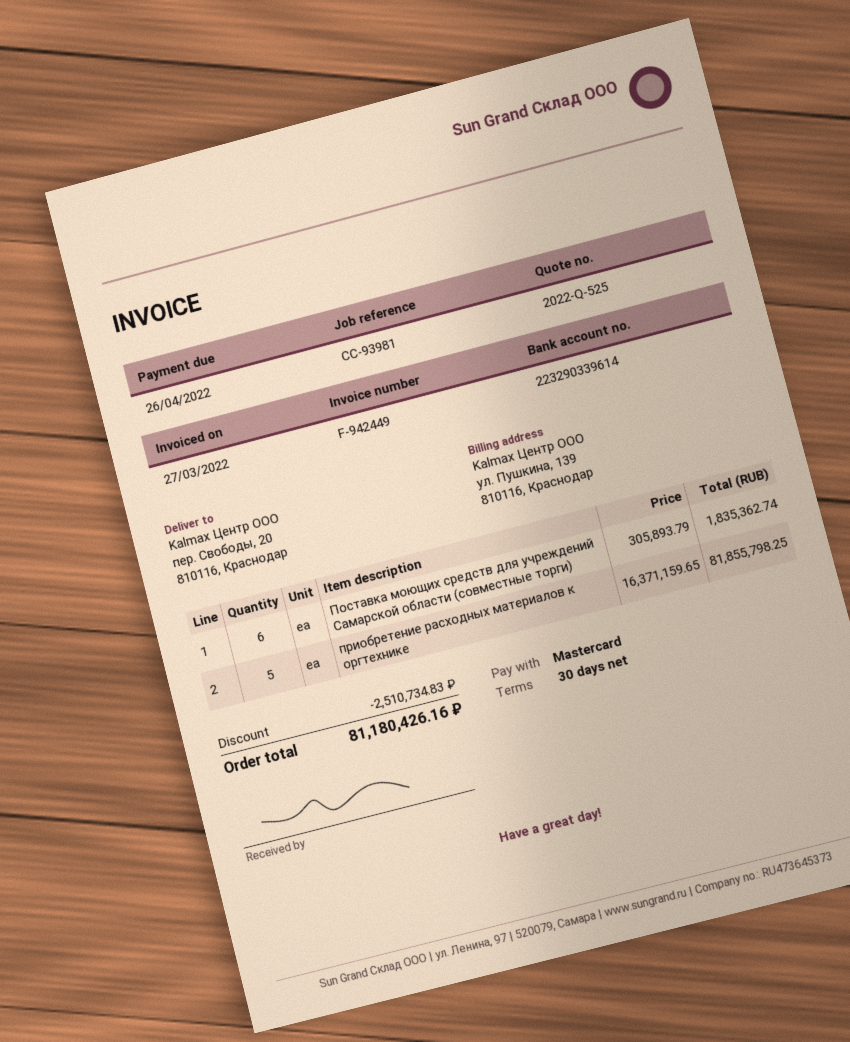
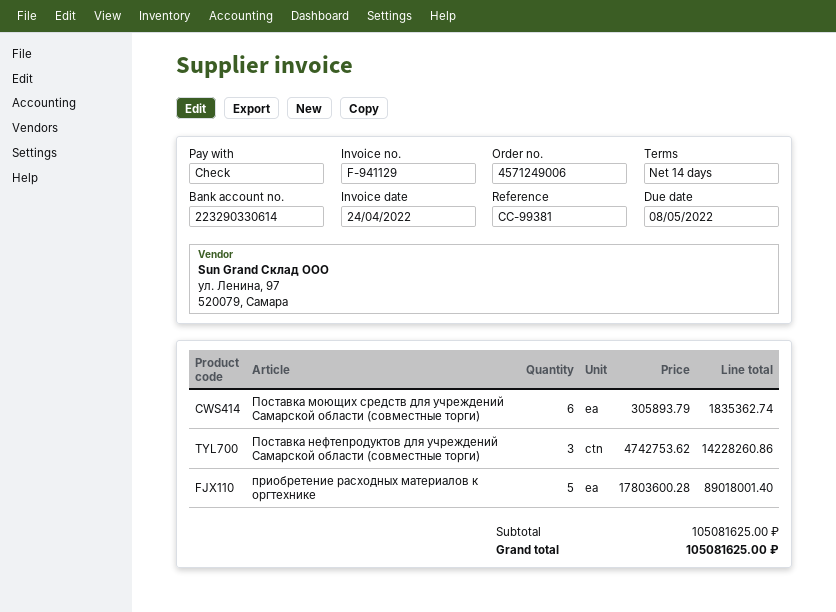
invoice number: F-942449 -> F-941129
invoice date: 2022-03-27 -> 2022-04-24
payment terms: 30 days -> 14 days
due date: 2022-04-26 -> 2022-05-08
reference: CC-93981 -> CC-99381
payment method: Mastercard -> cheque
bank account: 223290339614 -> 223290330614
приобретение расходных материалов к оргтехнике: 5 x 16371159.65 = 81855798.25 -> 5 x 17803600.28 = 89018001.40
Поставка нефтепродуктов для учреждений Самарской области (совместные торги): none -> 3 x 4742753.62 = 14228260.86
discount: 2510734.83 -> none
total: 81180426.16 -> 105081625.00

